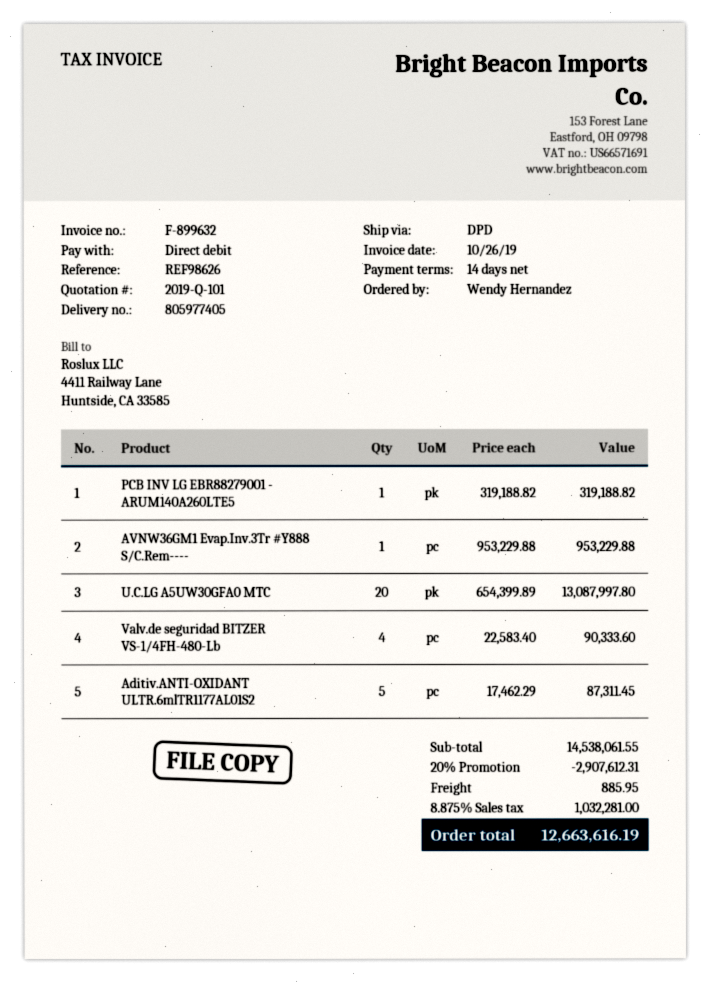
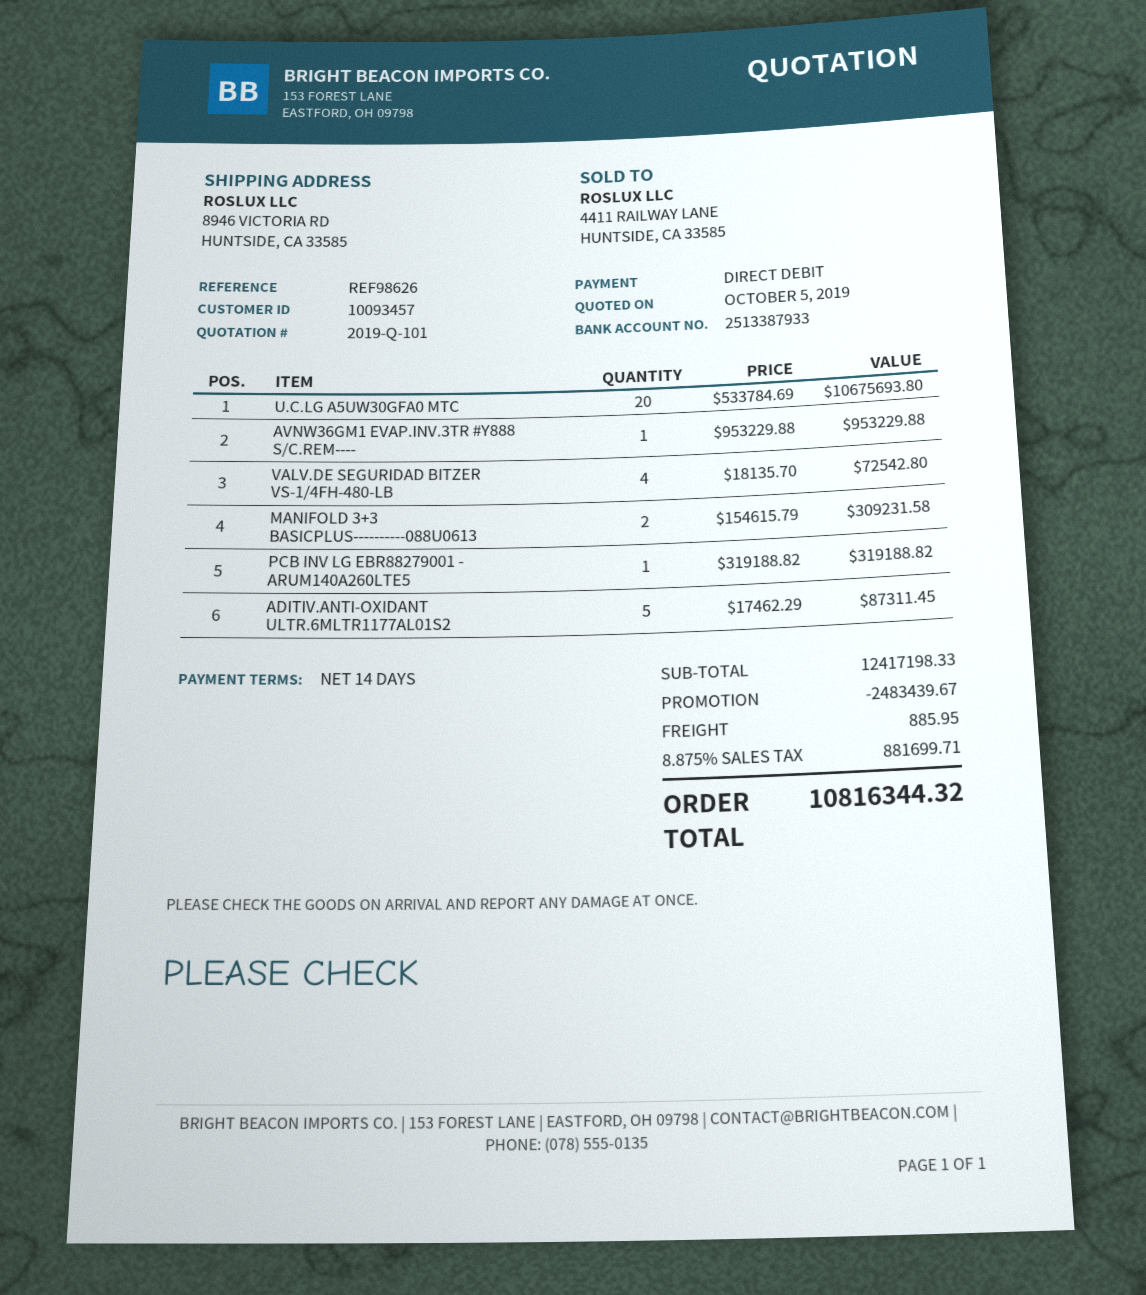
U.C.LG A5UW30GFA0 MTC: 20 x 654399.89 = 13087997.80 -> 20 x 533784.69 = 10675693.80
Valv.de seguridad BITZER VS-1/4FH-480-Lb: 4 x 22583.40 = 90333.60 -> 4 x 18135.70 = 72542.80
MANIFOLD 3+3 BASICPLUS----------088U0613: none -> 2 x 154615.79 = 309231.58
subtotal: 14538061.55 -> 12417198.33
discount: 2907612.31 -> 2483439.67
tax: 8.875% = 1032281.00 -> 8.875% = 881699.71
total: 12663616.19 -> 10816344.32

